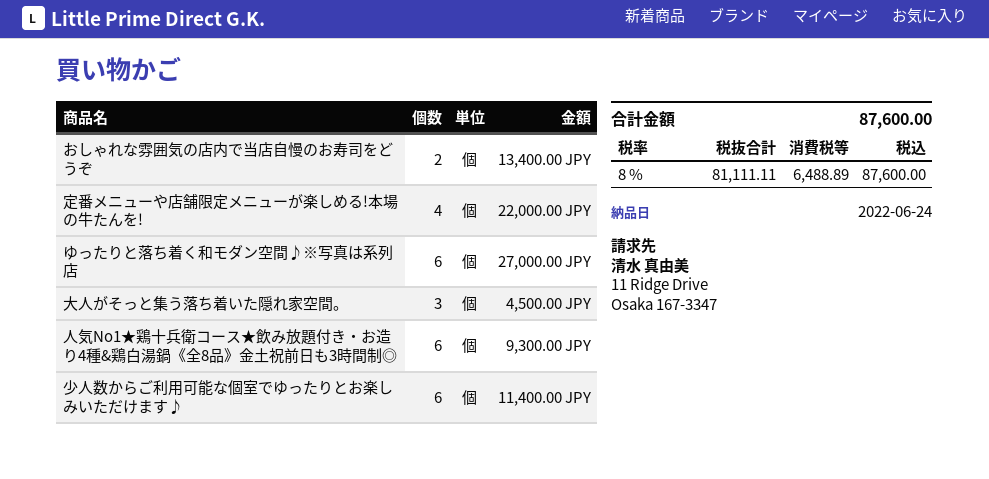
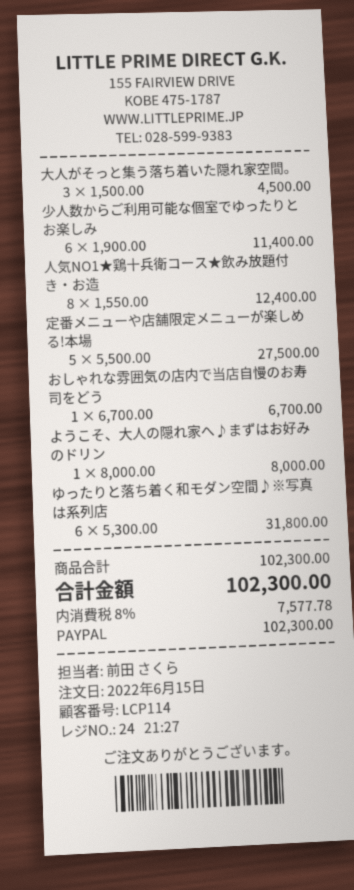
おしゃれな雰囲気の店内で当店自慢のお寿司をどうぞ: 2 for 13400.00 -> 1 for 6700.00
定番メニューや店舗限定メニューが楽しめる!本場の牛たんを!: 4 for 22000.00 -> 5 for 27500.00
ゆったりと落ち着く和モダン空間♪※写真は系列店: 6 for 27000.00 -> 6 for 31800.00
人気No1★鶏十兵衛コース★飲み放題付き・お造り4種&鶏白湯鍋《全8品》金土祝前日も3時間制◎: 6 for 9300.00 -> 8 for 12400.00
ようこそ、大人の隠れ家へ♪まずはお好みのドリン: none -> 1 for 8000.00
tax: 8% = 6488.89 -> 8% = 7577.78
total: 87600.00 -> 102300.00

